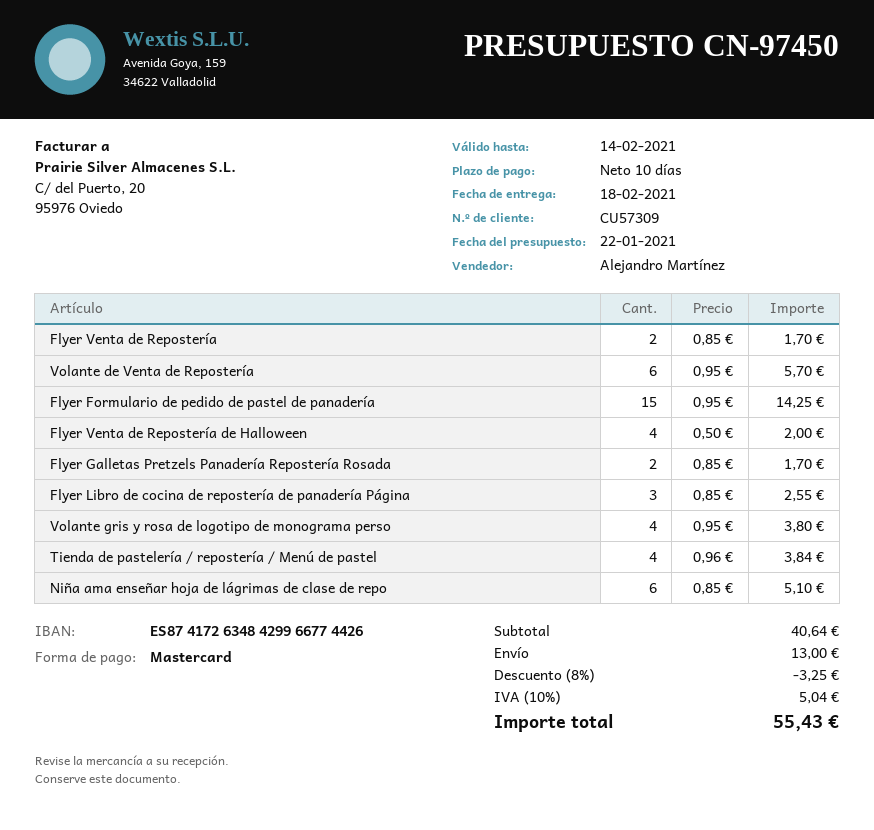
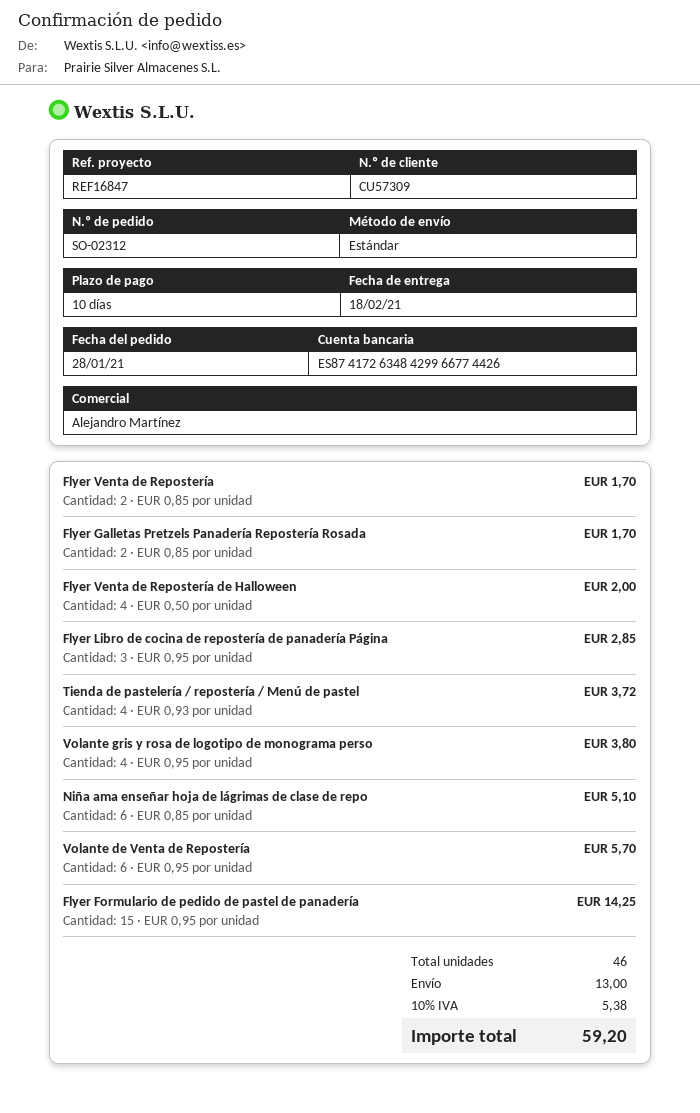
Flyer Libro de cocina de repostería de panadería Página: 3 x 0.85 = 2.55 -> 3 x 0.95 = 2.85
Tienda de pastelería / repostería / Menú de pastel: 4 x 0.96 = 3.84 -> 4 x 0.93 = 3.72
discount: 8% = 3.25 -> none
tax: 10% = 5.04 -> 10% = 5.38
total: 55.43 -> 59.20

